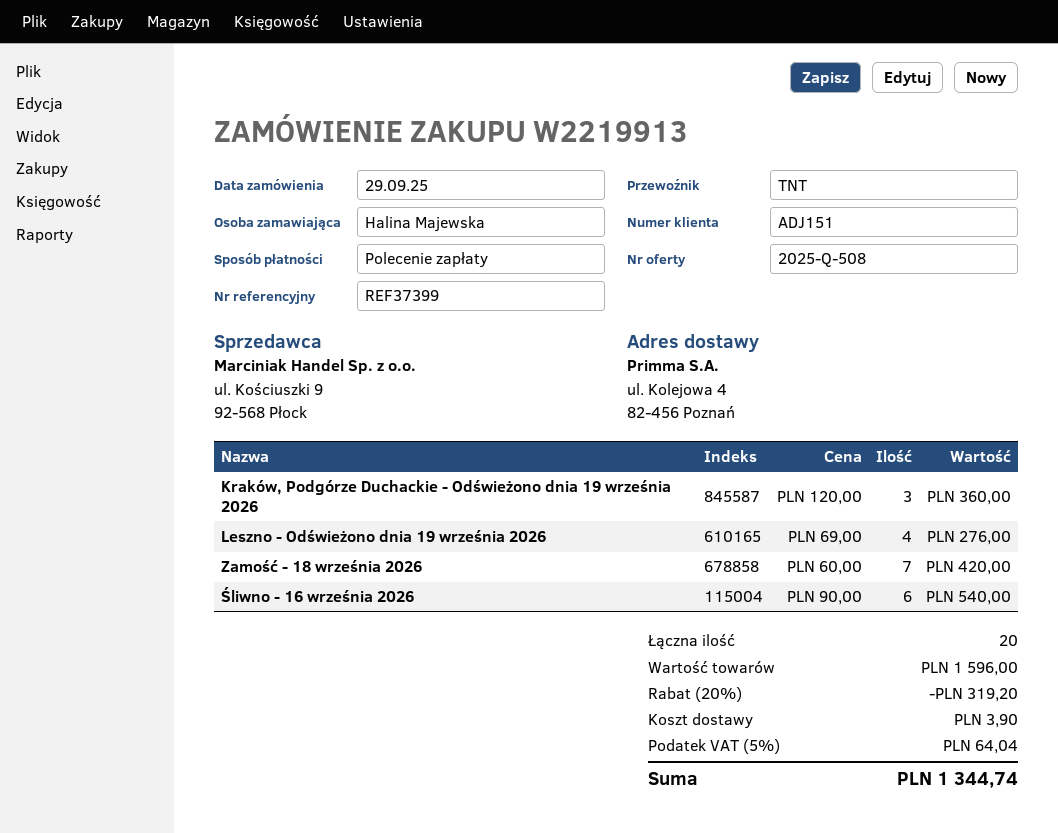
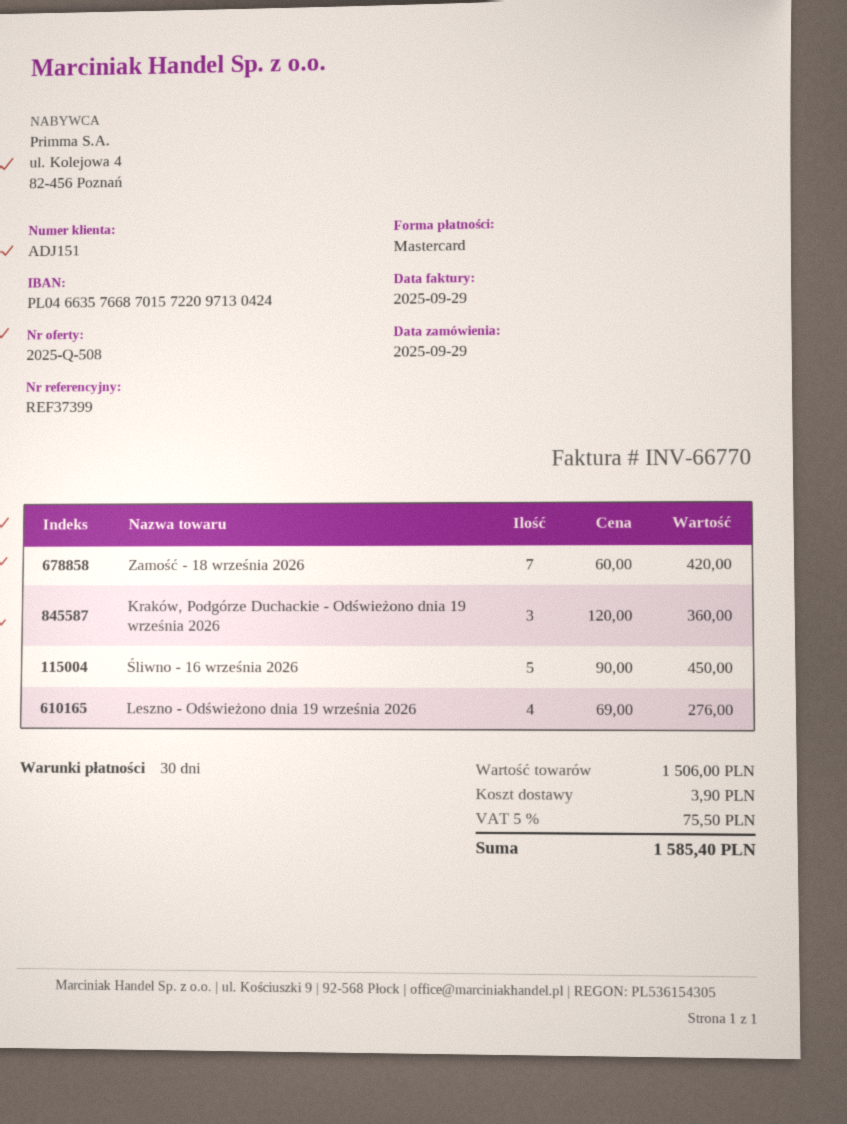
payment method: direct debit -> Mastercard
Śliwno - 16 września 2026: 6 x 90.00 = 540.00 -> 5 x 90.00 = 450.00
subtotal: 1596.00 -> 1506.00
discount: 20% = 319.20 -> none
tax: 5% = 64.04 -> 5% = 75.50
total: 1344.74 -> 1585.40

